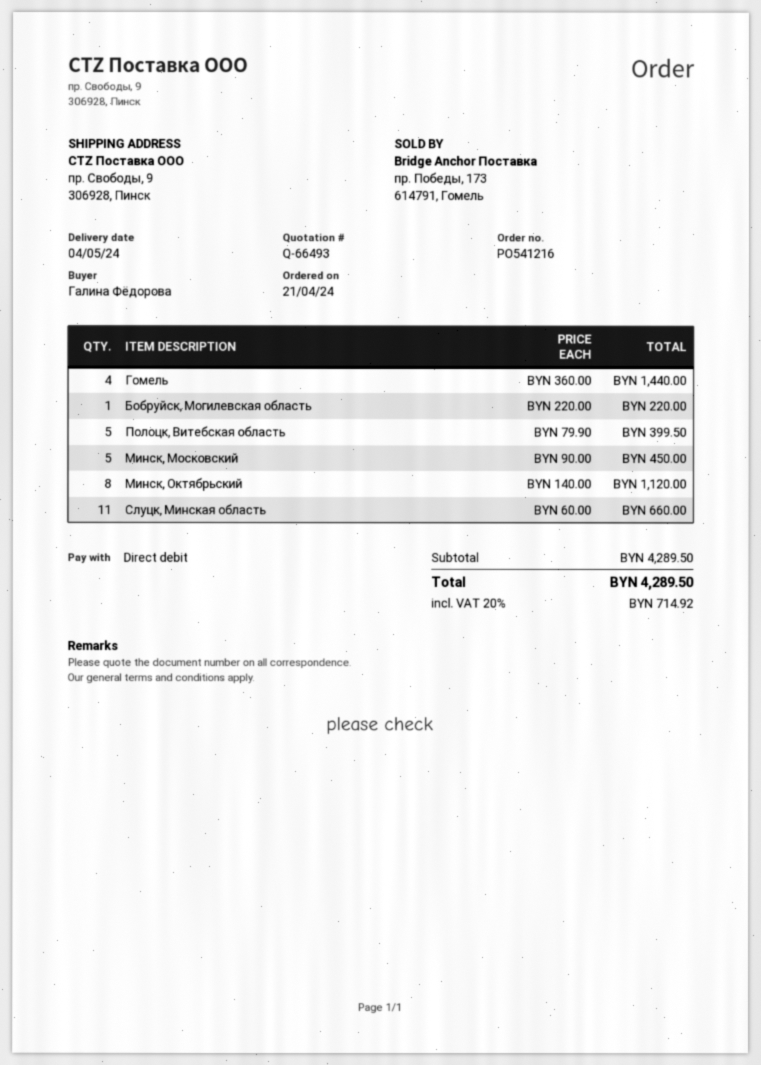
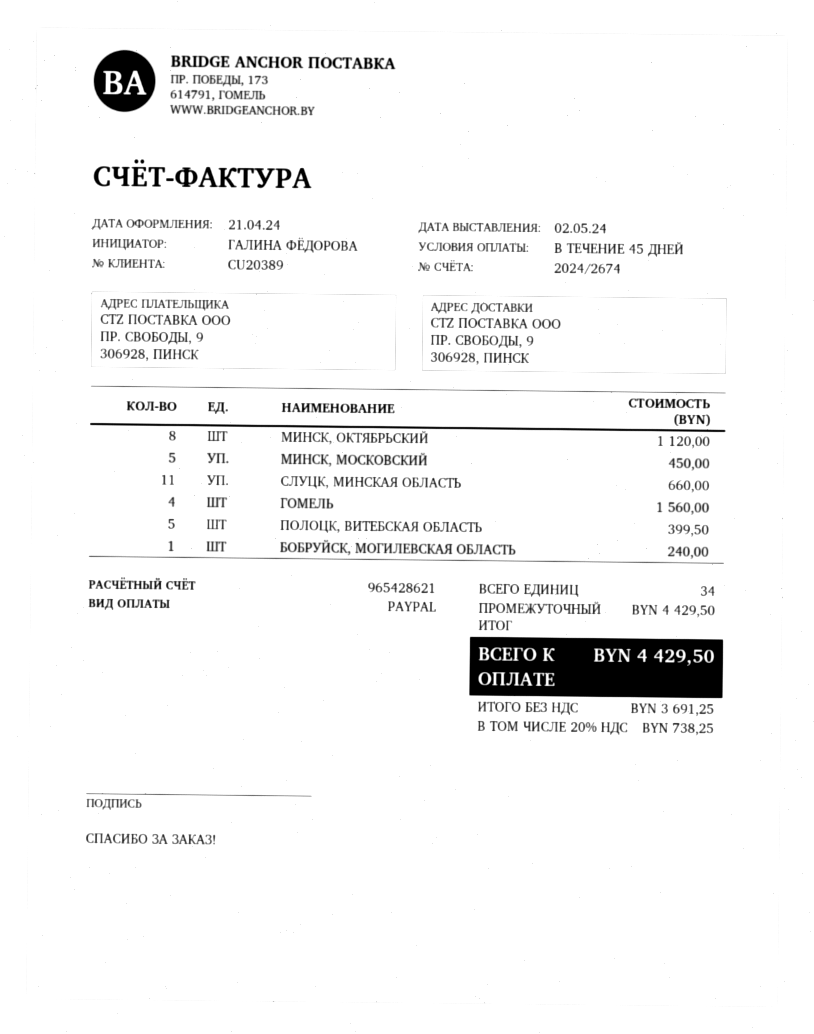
payment method: direct debit -> PayPal
Гомель: 4 for 1440.00 -> 4 for 1560.00
Бобруйск, Могилевская область: 1 for 220.00 -> 1 for 240.00
subtotal: 4289.50 -> 4429.50
tax: 20% = 714.92 -> 20% = 738.25
total: 4289.50 -> 4429.50

